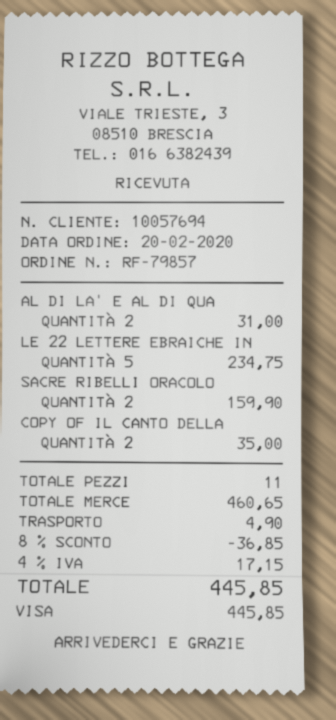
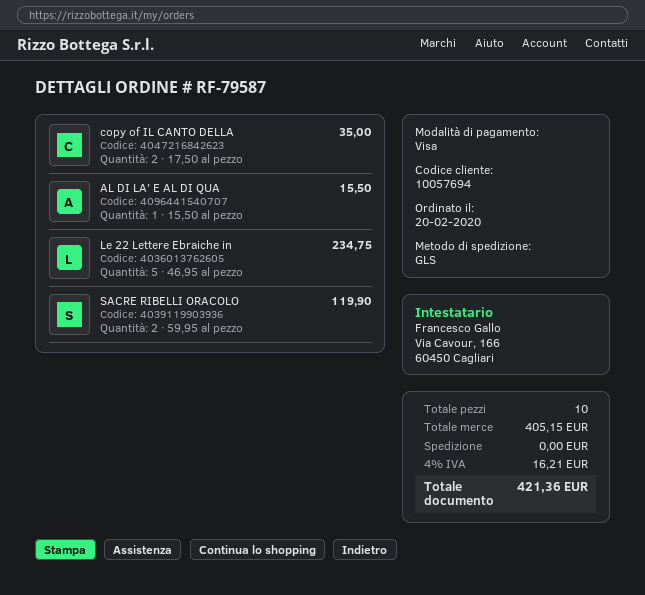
order number: RF-79857 -> RF-79587
AL DI LA' E AL DI QUA: 2 for 31.00 -> 1 for 15.50
SACRE RIBELLI ORACOLO: 2 for 159.90 -> 2 for 119.90
total quantity: 11 -> 10
subtotal: 460.65 -> 405.15
discount: 8% = 36.85 -> none
shipping: 4.90 -> 0.00
tax: 4% = 17.15 -> 4% = 16.21
total: 445.85 -> 421.36

